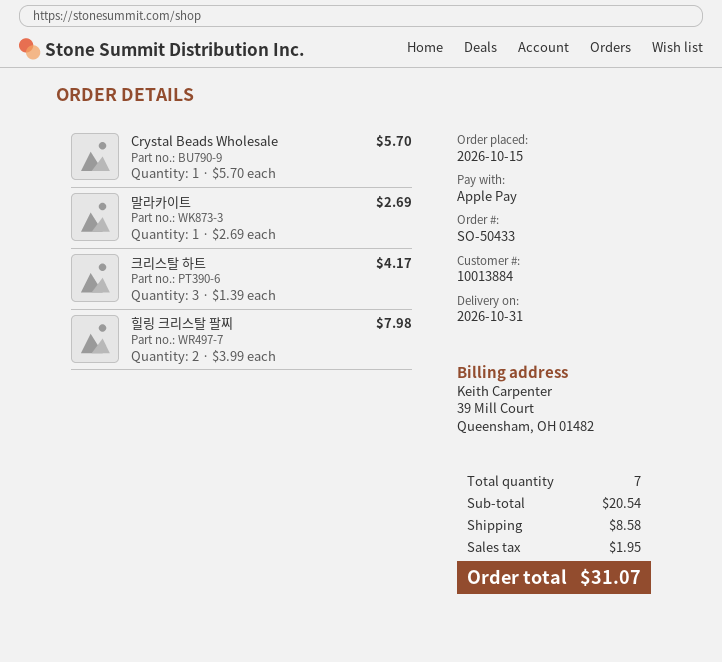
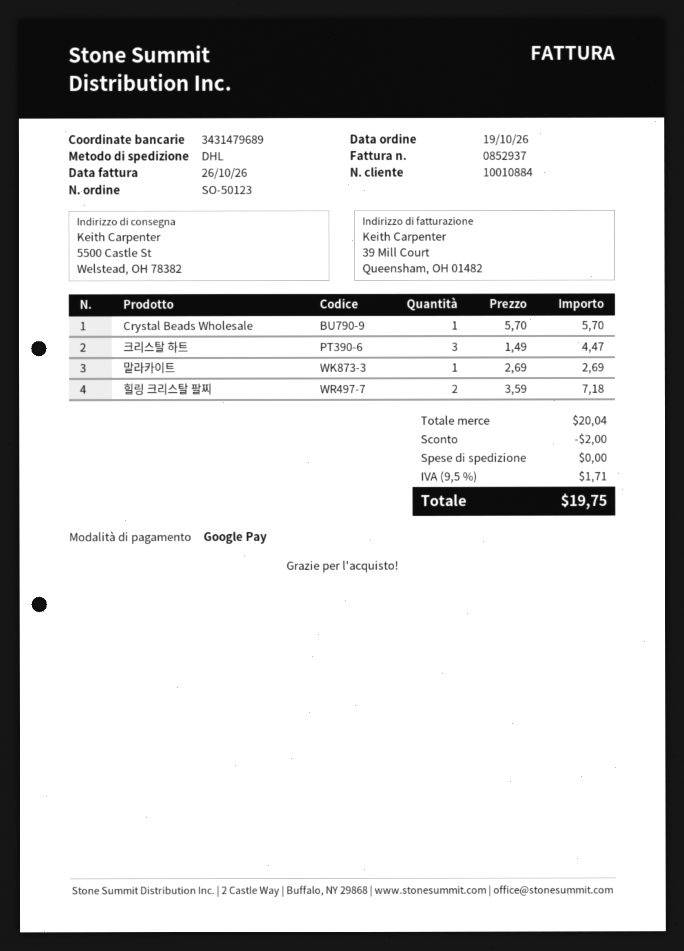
order number: SO-50433 -> SO-50123
order date: 2026-10-15 -> 2026-10-19
customer number: 10013884 -> 10010884
payment method: Apple Pay -> Google Pay
크리스탈 하트: 3 x 1.39 = 4.17 -> 3 x 1.49 = 4.47
힐링 크리스탈 팔찌: 2 x 3.99 = 7.98 -> 2 x 3.59 = 7.18
subtotal: 20.54 -> 20.04
discount: none -> 2.00
shipping: 8.58 -> 0.00
tax: 1.95 -> 1.71
total: 31.07 -> 19.75

